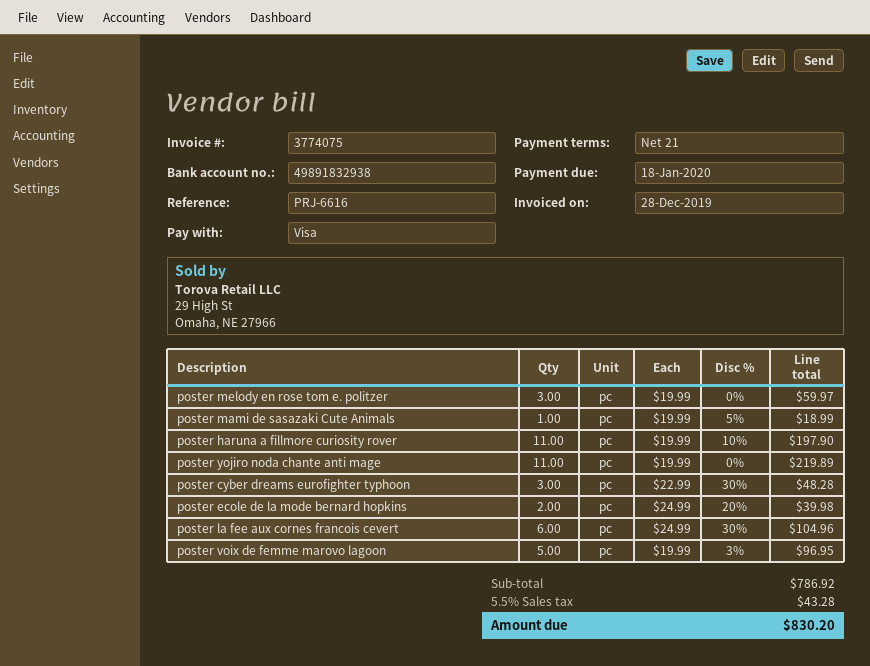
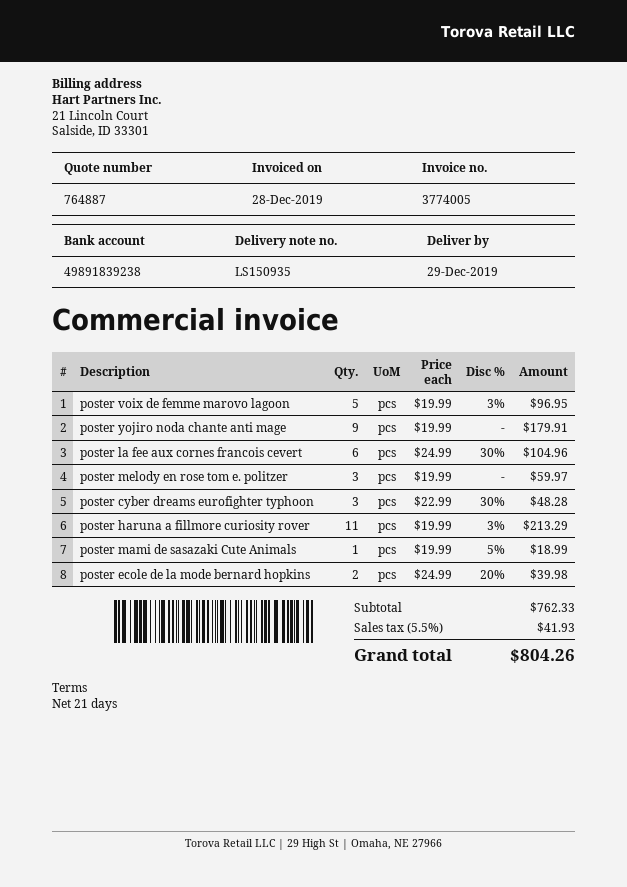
invoice number: 3774075 -> 3774005
bank account: 49891832938 -> 49891839238
poster haruna a fillmore curiosity rover: 11 x 19.99 - 10% = 197.90 -> 11 x 19.99 - 3% = 213.29
poster yojiro noda chante anti mage: 11 x 19.99 = 219.89 -> 9 x 19.99 = 179.91
subtotal: 786.92 -> 762.33
tax: 5.5% = 43.28 -> 5.5% = 41.93
total: 830.20 -> 804.26

